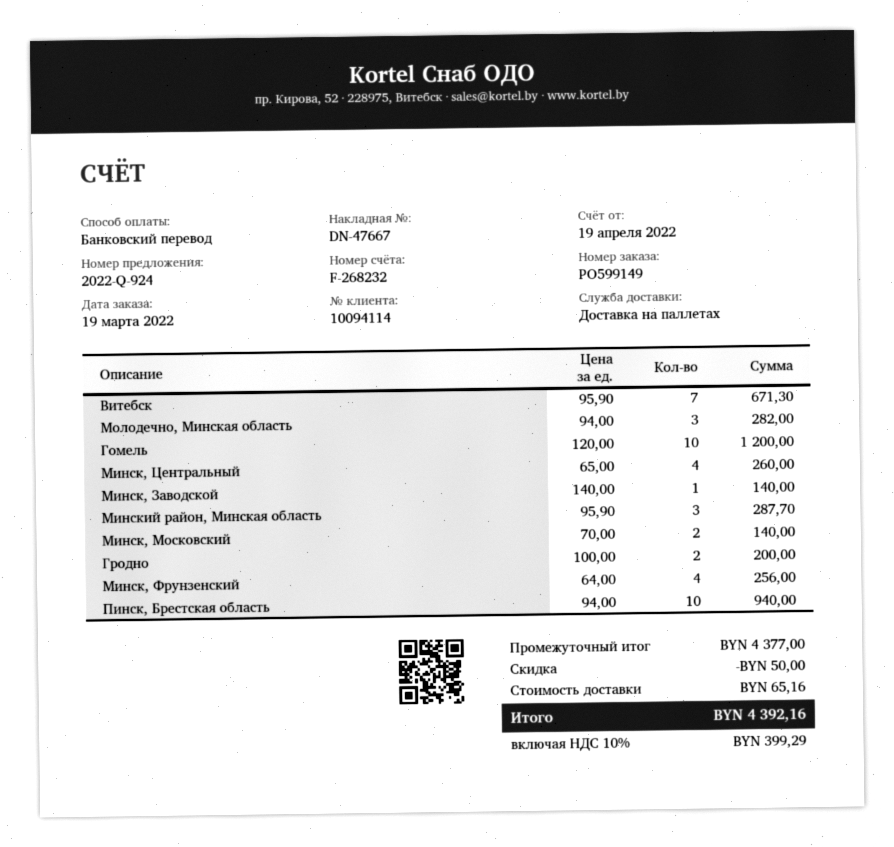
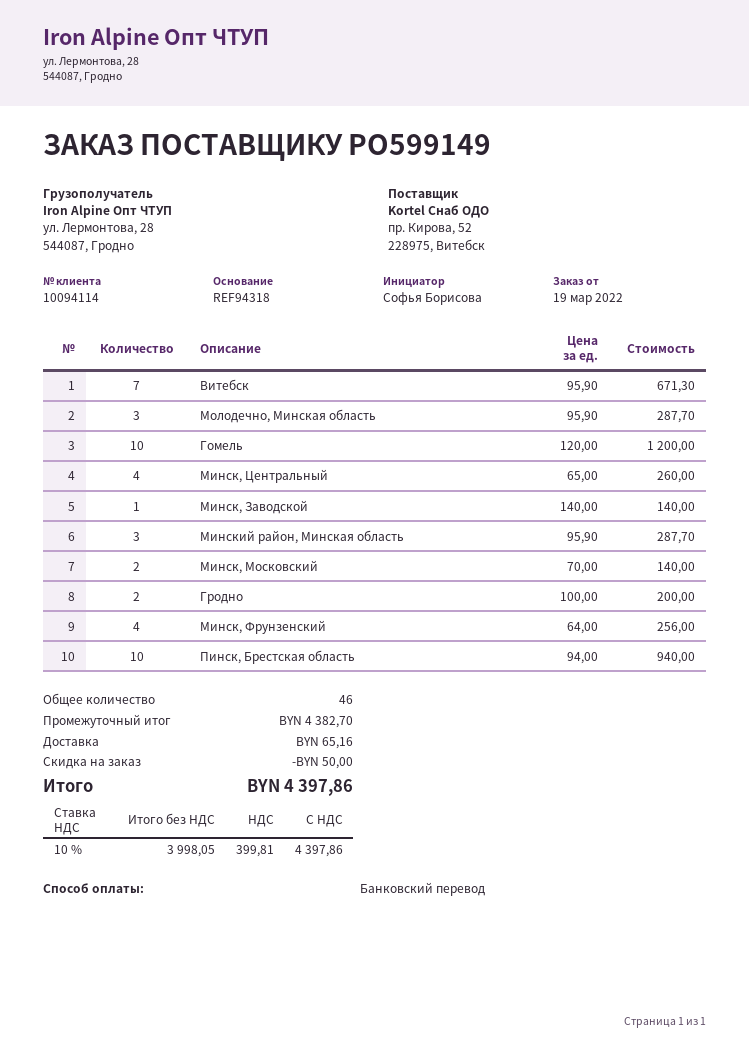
Молодечно, Минская область: 3 x 94.00 = 282.00 -> 3 x 95.90 = 287.70
subtotal: 4377.00 -> 4382.70
tax: 10% = 399.29 -> 10% = 399.81
total: 4392.16 -> 4397.86

